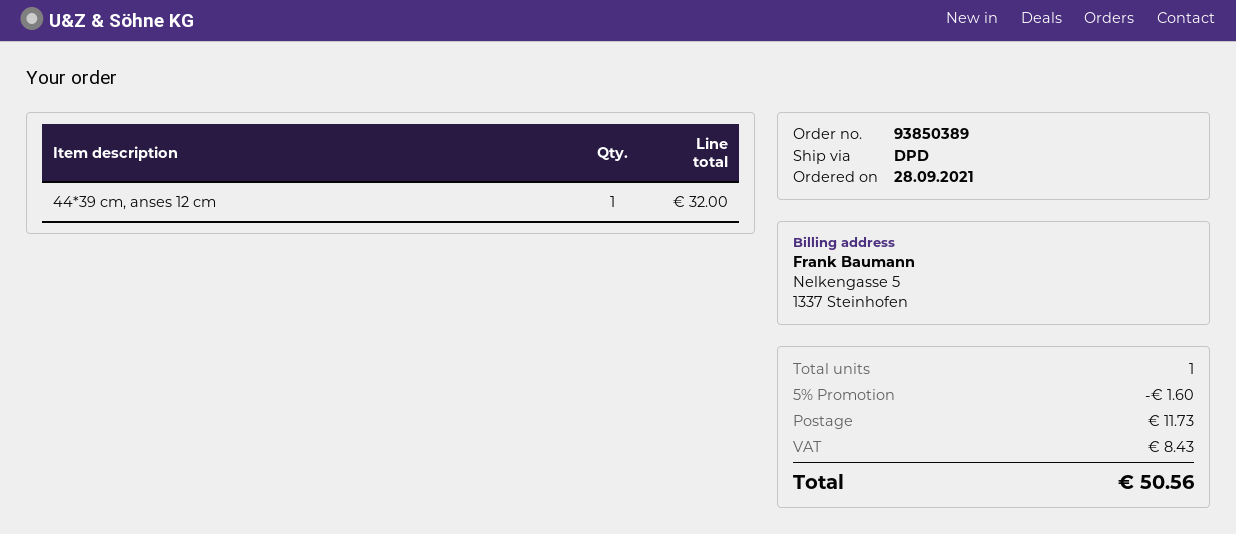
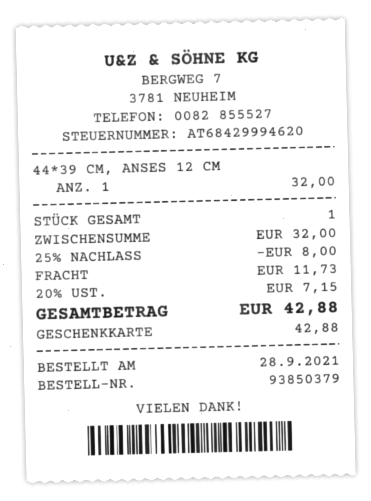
order number: 93850389 -> 93850379
discount: 5% = 1.60 -> 25% = 8.00
tax: 8.43 -> 7.15
total: 50.56 -> 42.88

